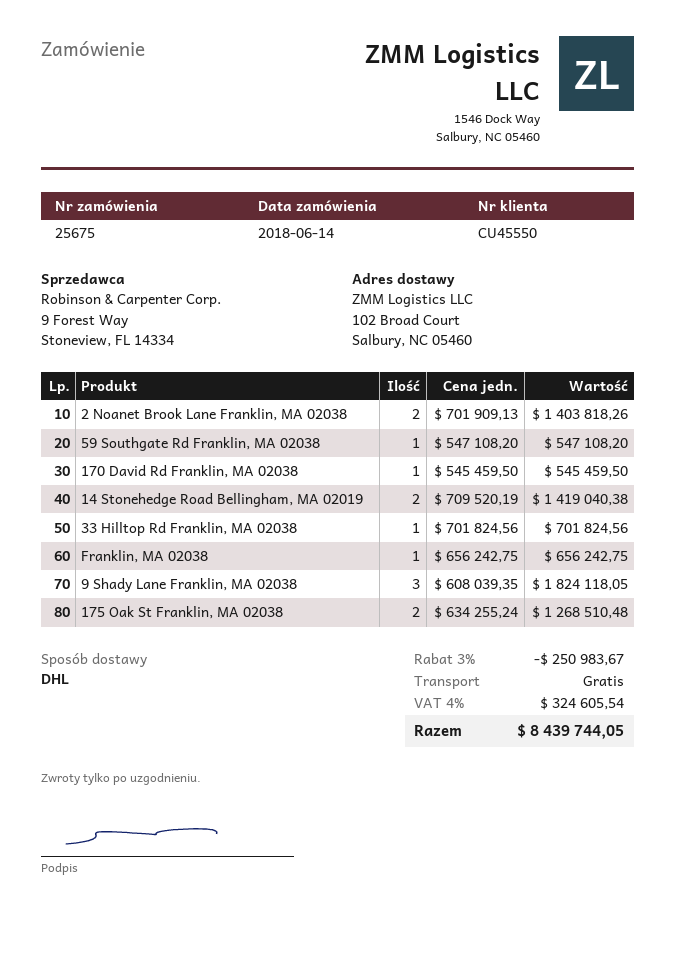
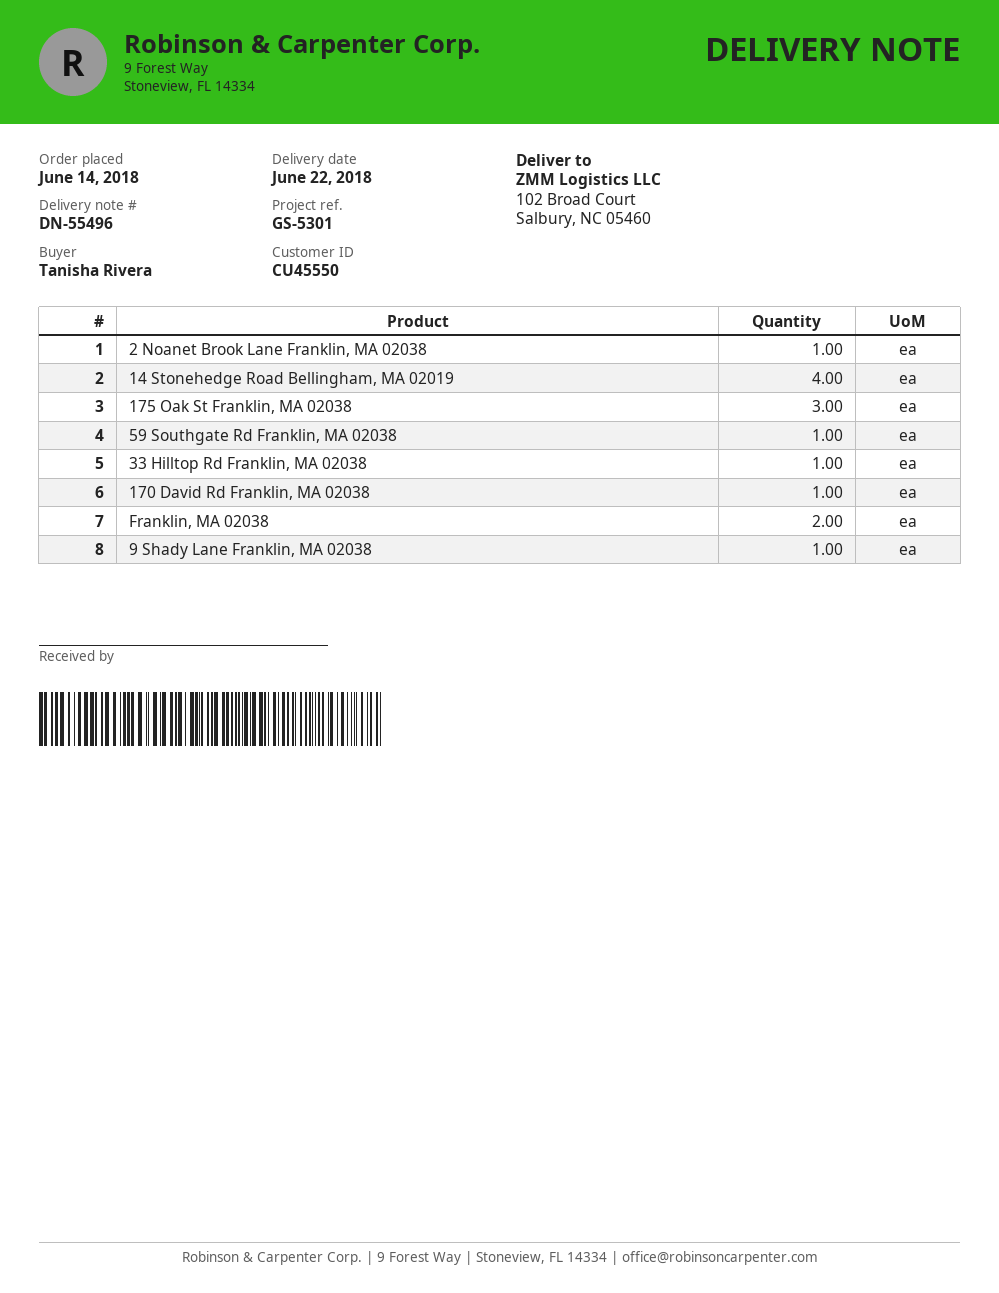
2 Noanet Brook Lane Franklin, MA 02038: 2 -> 1
14 Stonehedge Road Bellingham, MA 02019: 2 -> 4
Franklin, MA 02038: 1 -> 2
9 Shady Lane Franklin, MA 02038: 3 -> 1
175 Oak St Franklin, MA 02038: 2 -> 3

